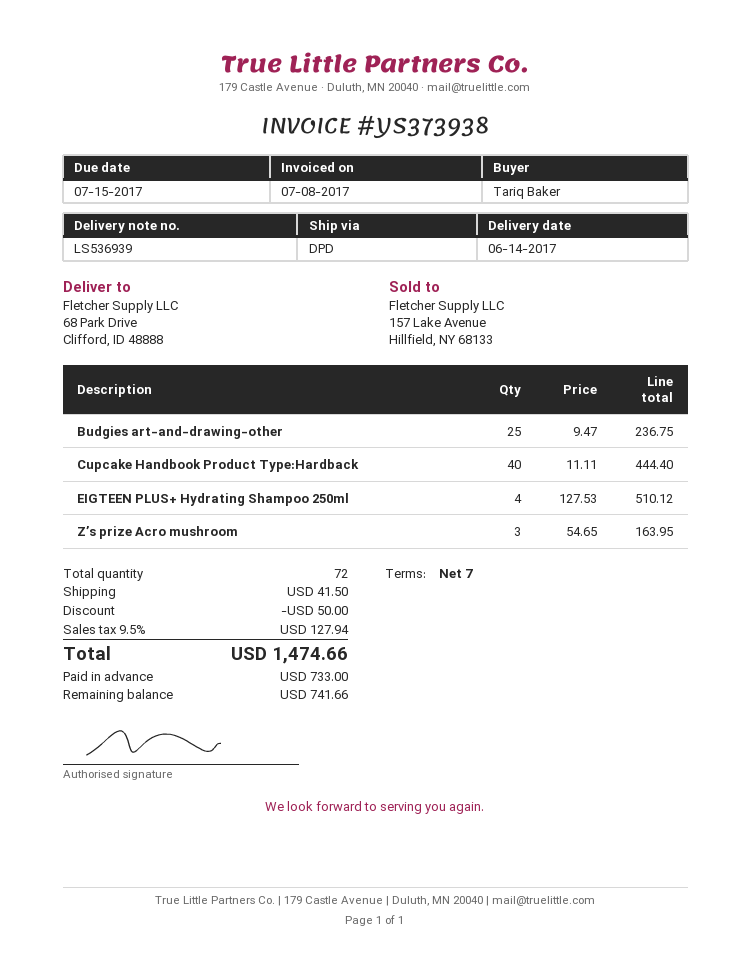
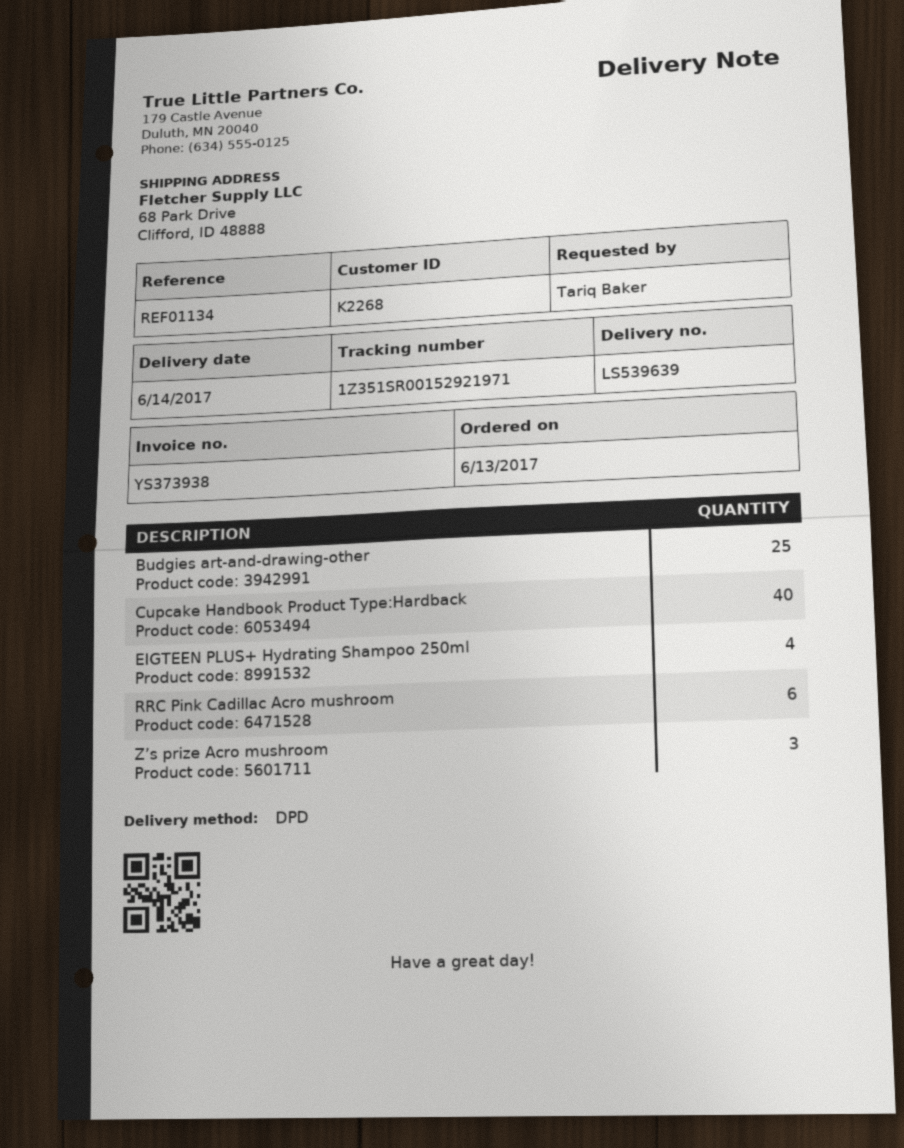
delivery note number: LS536939 -> LS539639
RRC Pink Cadillac Acro mushroom: none -> 6

